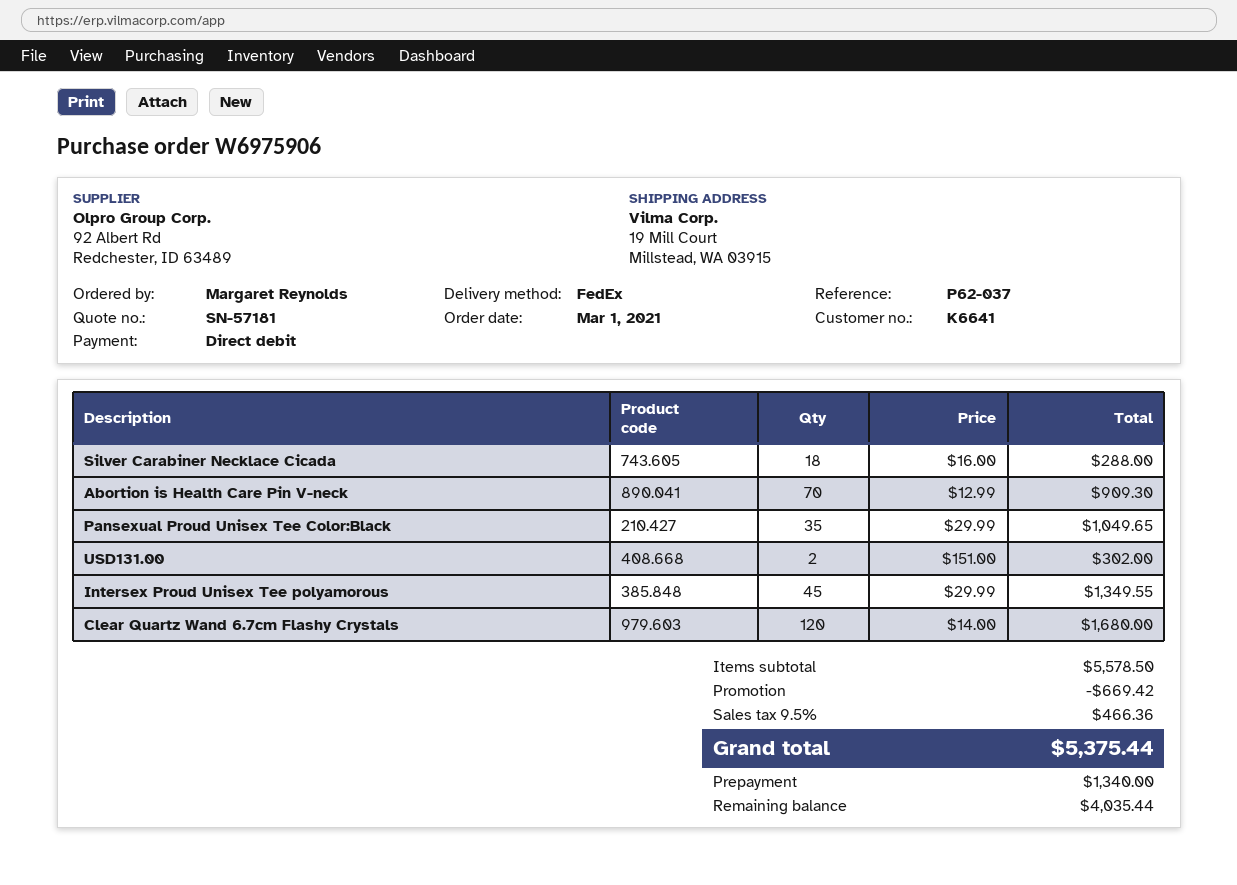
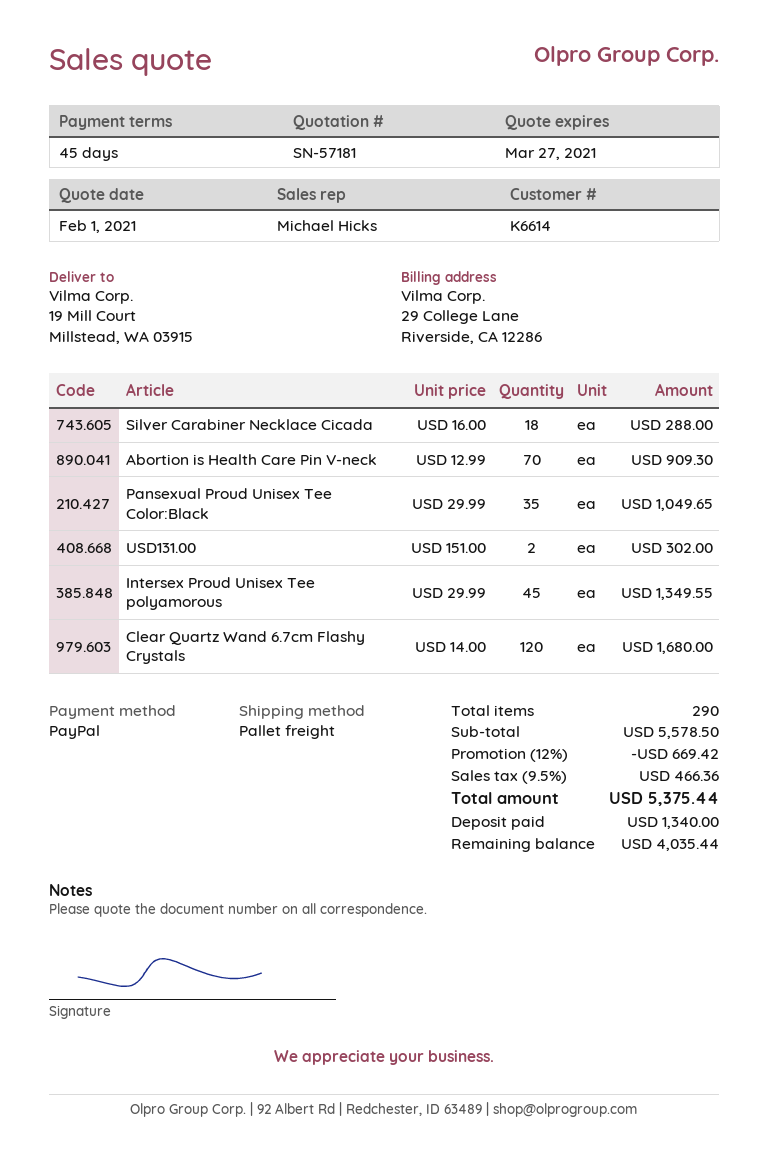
customer number: K6641 -> K6614
payment method: direct debit -> PayPal
shipping method: FedEx -> pallet freight

